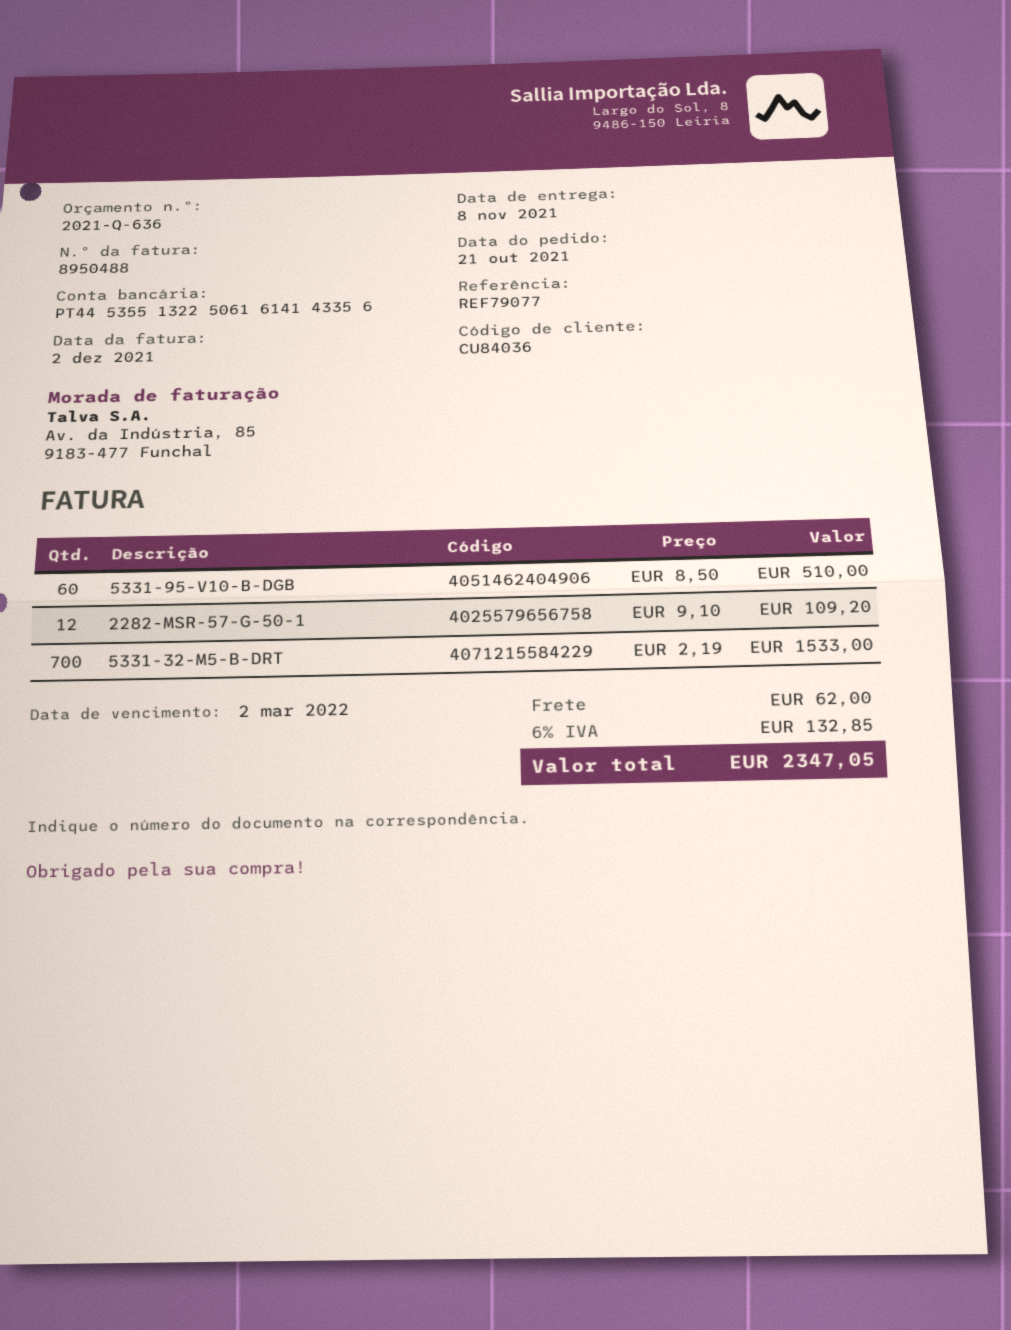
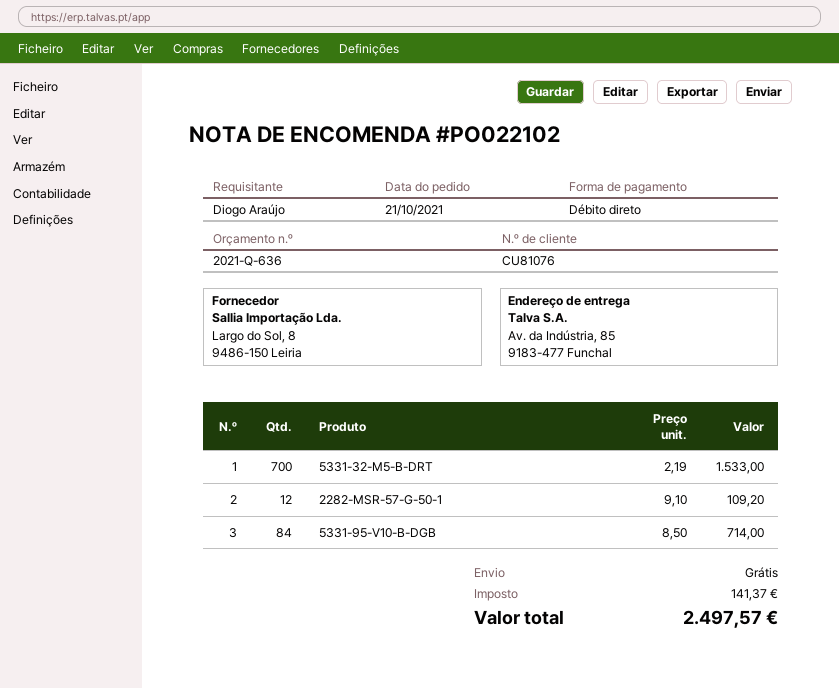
customer number: CU84036 -> CU81076
5331-95-V10-B-DGB: 60 x 8.50 = 510.00 -> 84 x 8.50 = 714.00
shipping: 62.00 -> 0.00
tax: 132.85 -> 141.37
total: 2347.05 -> 2497.57

